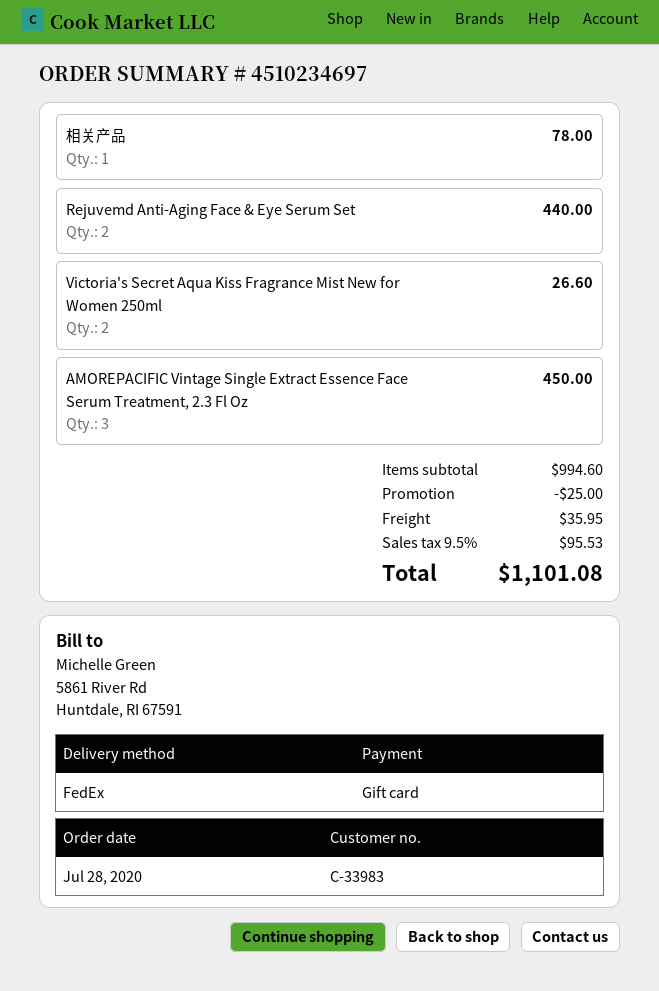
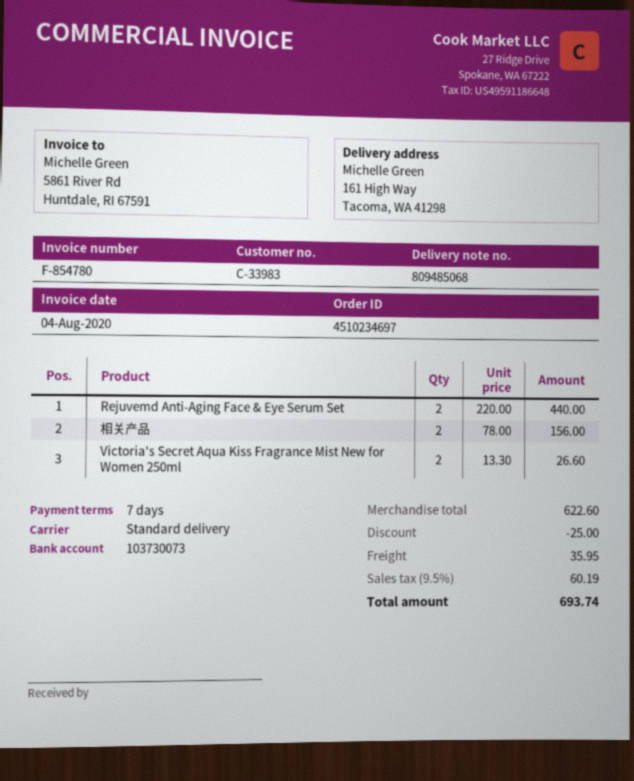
shipping method: FedEx -> standard
相关产品: 1 for 78.00 -> 2 for 156.00
AMOREPACIFIC Vintage Single Extract Essence Face Serum Treatment, 2.3 Fl Oz: 3 for 450.00 -> none
subtotal: 994.60 -> 622.60
tax: 9.5% = 95.53 -> 9.5% = 60.19
total: 1101.08 -> 693.74

